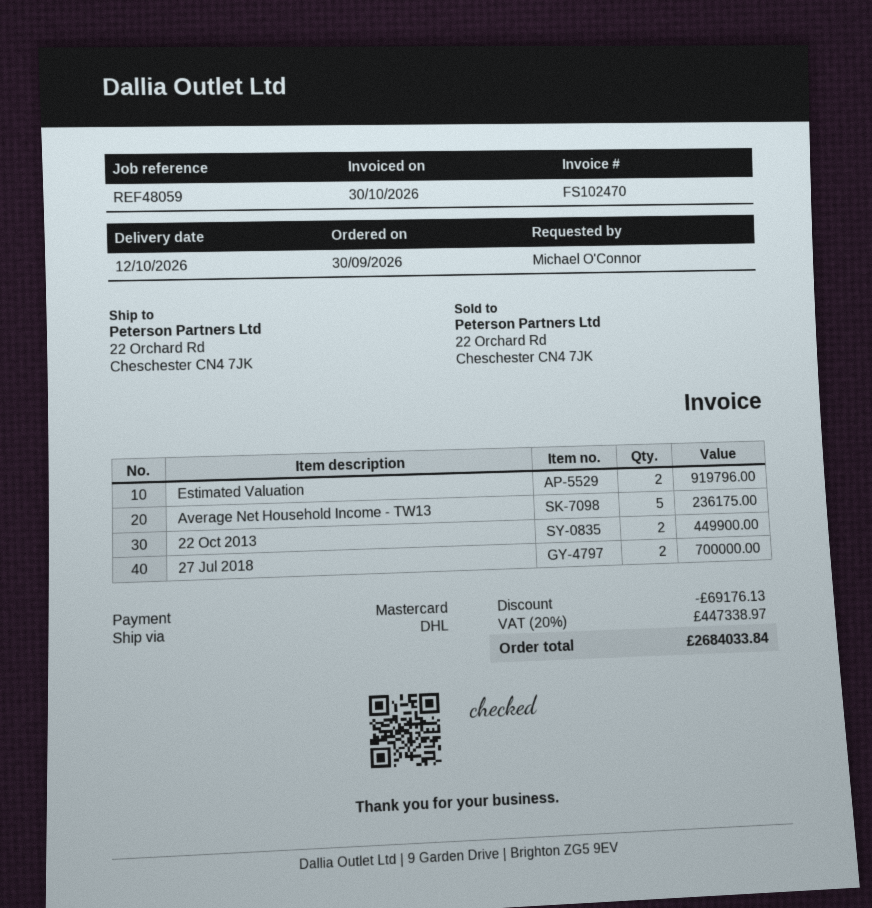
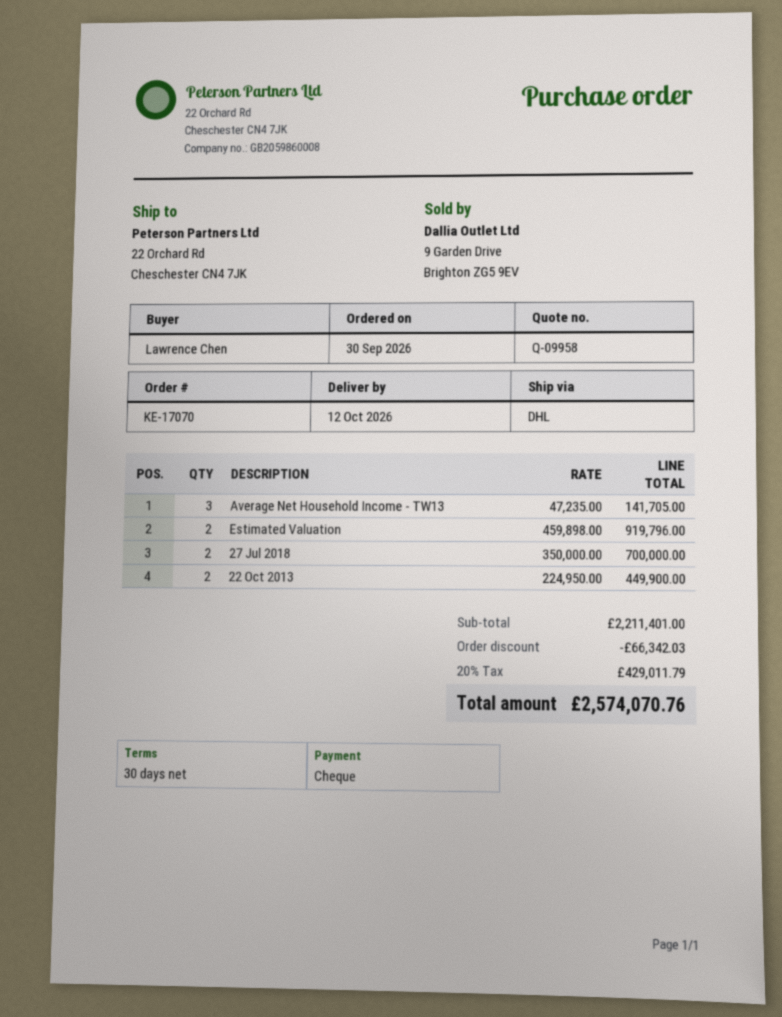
ordered by: Michael O'Connor -> Lawrence Chen
payment method: Mastercard -> cheque
Average Net Household Income - TW13: 5 for 236175.00 -> 3 for 141705.00
discount: 69176.13 -> 66342.03
tax: 20% = 447338.97 -> 20% = 429011.79
total: 2684033.84 -> 2574070.76

